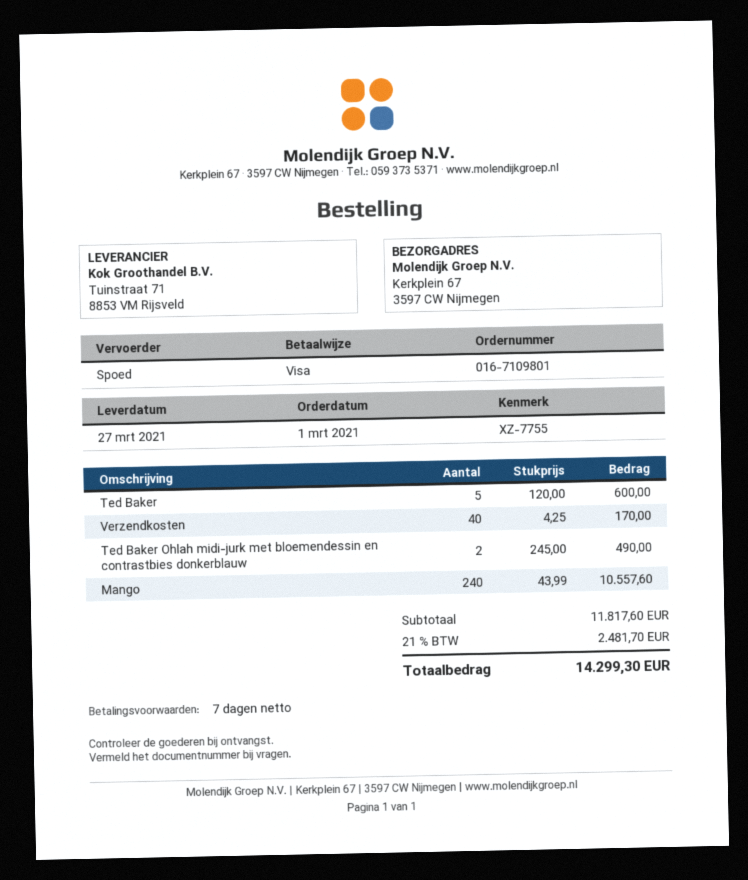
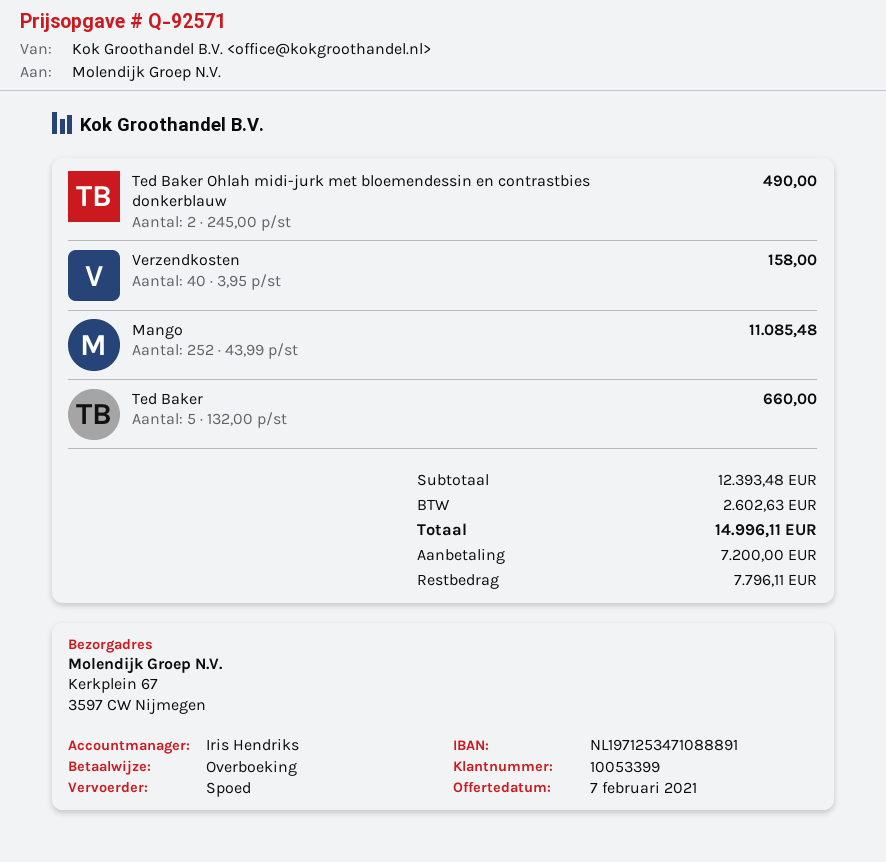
payment method: Visa -> bank transfer
Ted Baker: 5 x 120.00 = 600.00 -> 5 x 132.00 = 660.00
Verzendkosten: 40 x 4.25 = 170.00 -> 40 x 3.95 = 158.00
Mango: 240 x 43.99 = 10557.60 -> 252 x 43.99 = 11085.48
subtotal: 11817.60 -> 12393.48
tax: 2481.70 -> 2602.63
total: 14299.30 -> 14996.11

